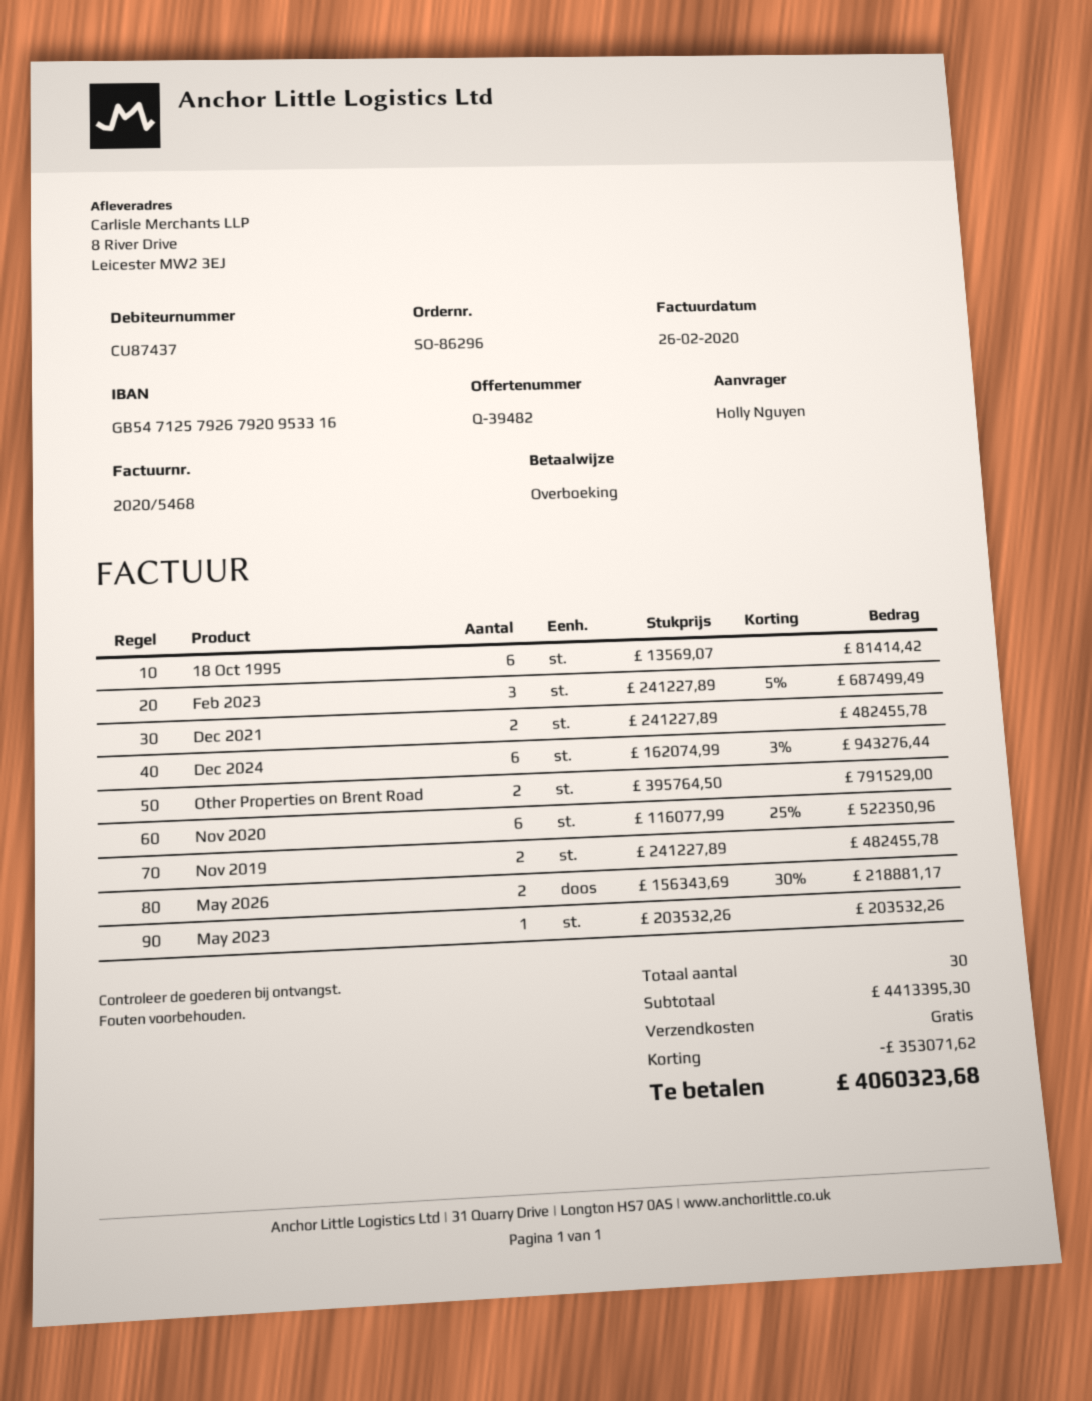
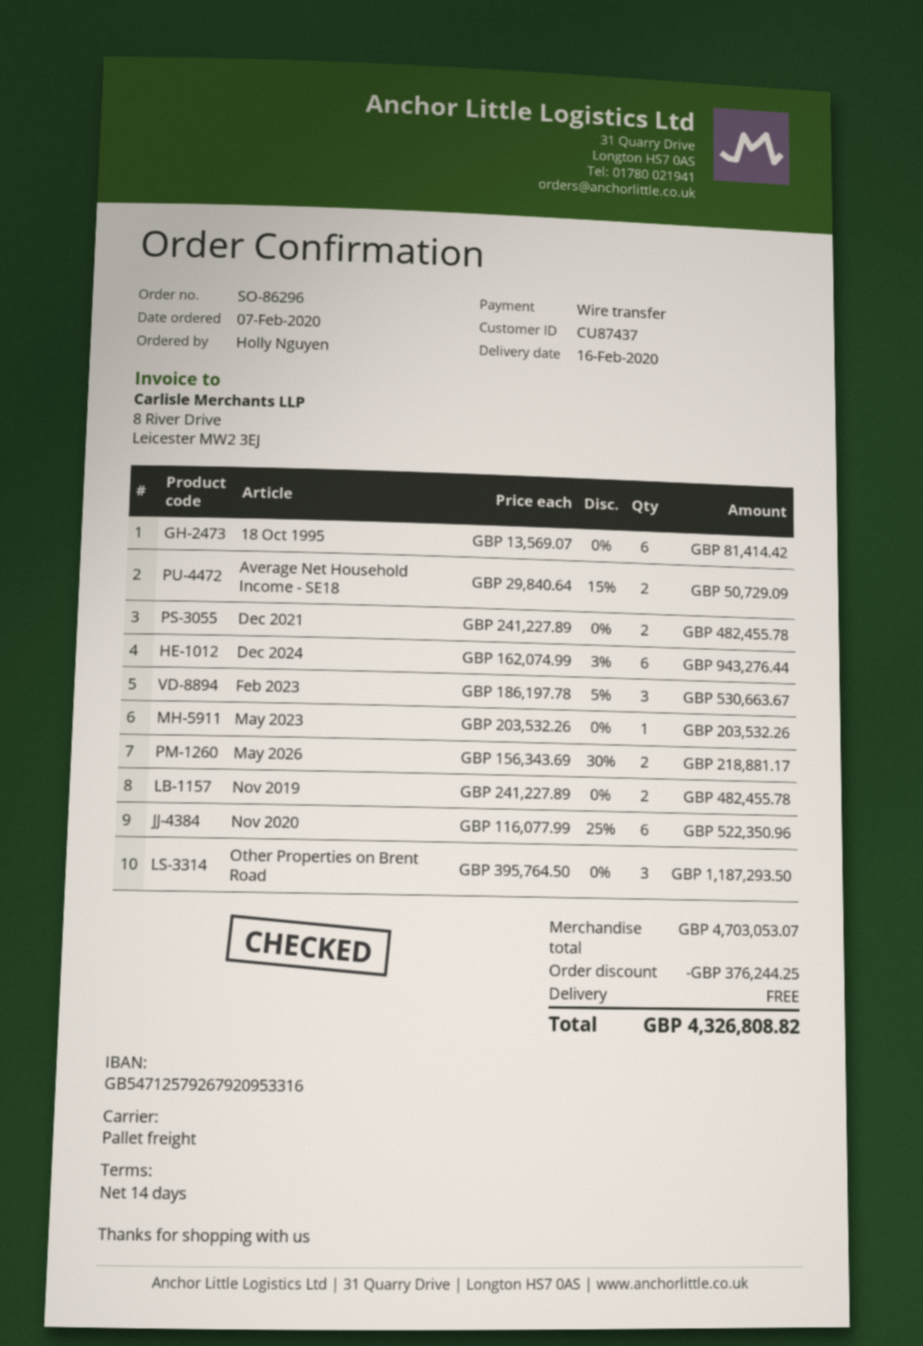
Feb 2023: 3 x 241227.89 - 5% = 687499.49 -> 3 x 186197.78 - 5% = 530663.67
Other Properties on Brent Road: 2 x 395764.50 = 791529.00 -> 3 x 395764.50 = 1187293.50
Average Net Household Income - SE18: none -> 2 x 29840.64 - 15% = 50729.09
subtotal: 4413395.30 -> 4703053.07
discount: 353071.62 -> 376244.25
total: 4060323.68 -> 4326808.82

